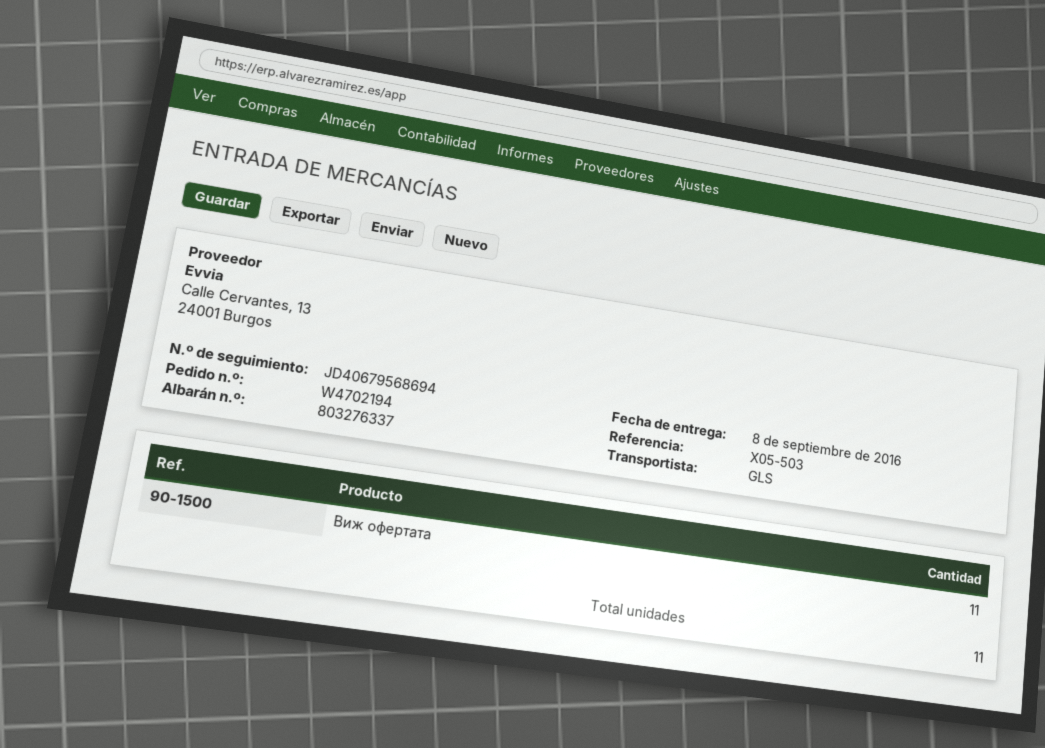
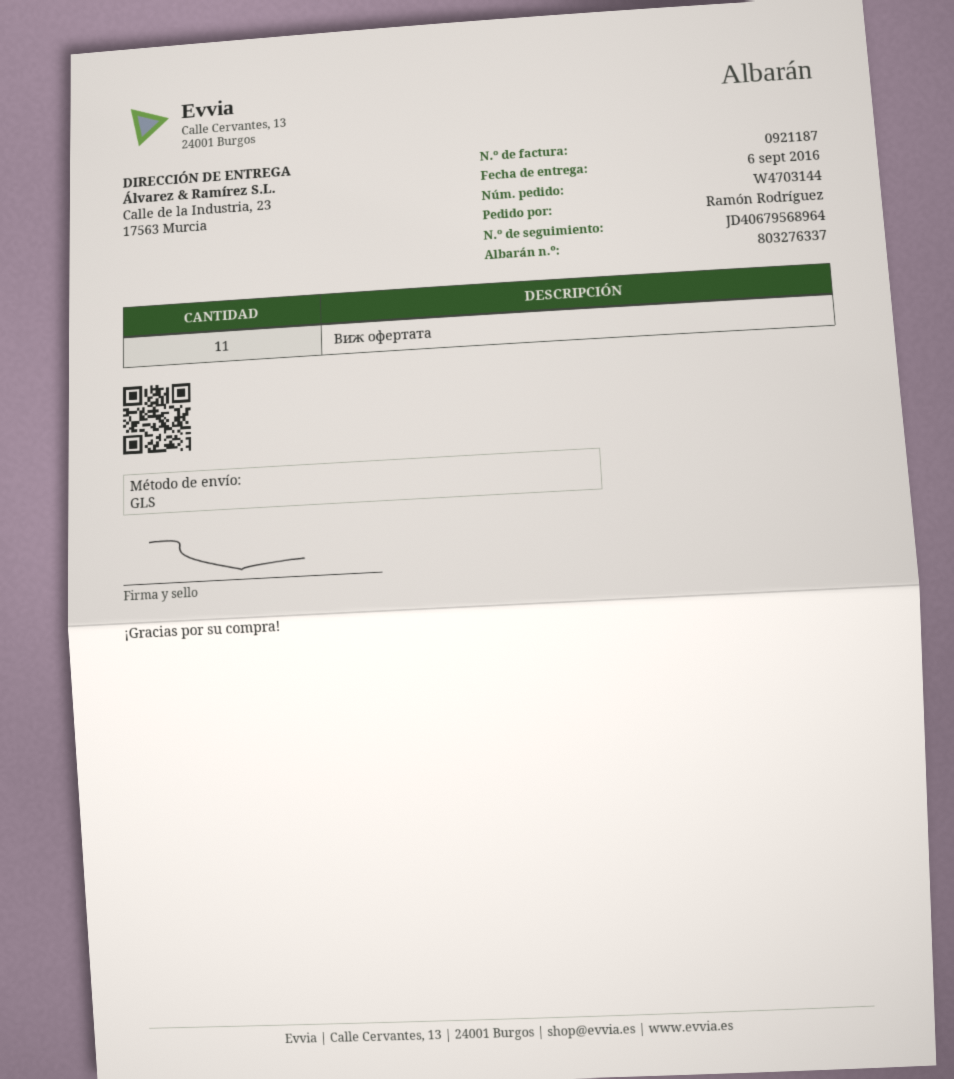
order number: W4702194 -> W4703144
delivery date: 2016-09-08 -> 2016-09-06
tracking number: JD40679568694 -> JD40679568964

